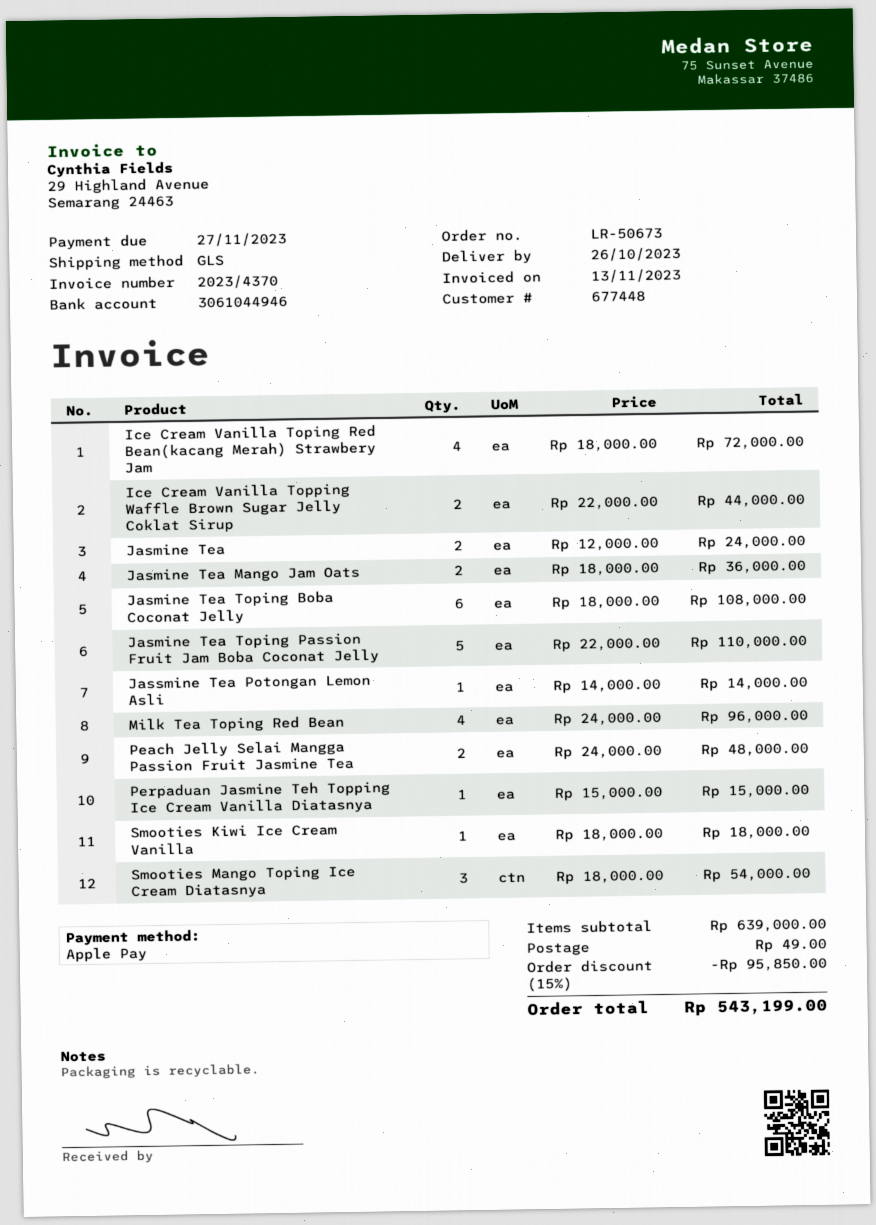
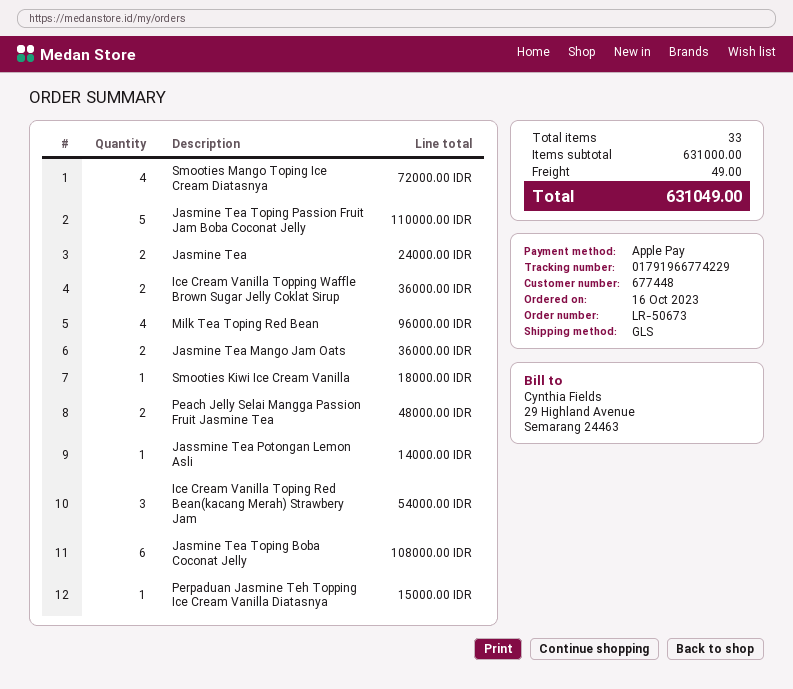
Ice Cream Vanilla Toping Red Bean(kacang Merah) Strawbery Jam: 4 for 72000.00 -> 3 for 54000.00
Ice Cream Vanilla Topping Waffle Brown Sugar Jelly Coklat Sirup: 2 for 44000.00 -> 2 for 36000.00
Smooties Mango Toping Ice Cream Diatasnya: 3 for 54000.00 -> 4 for 72000.00
subtotal: 639000.00 -> 631000.00
discount: 15% = 95850.00 -> none
total: 543199.00 -> 631049.00

